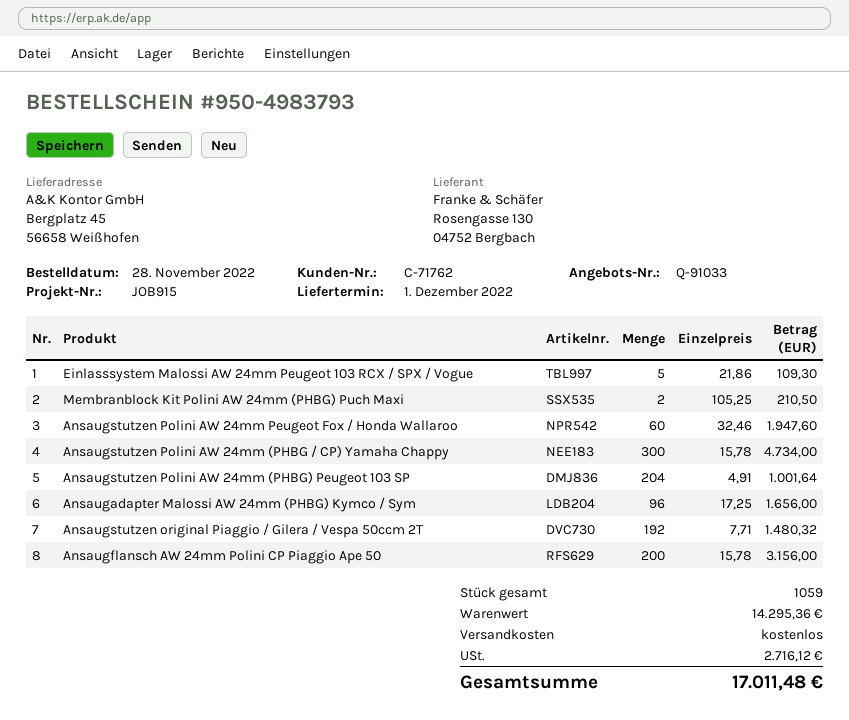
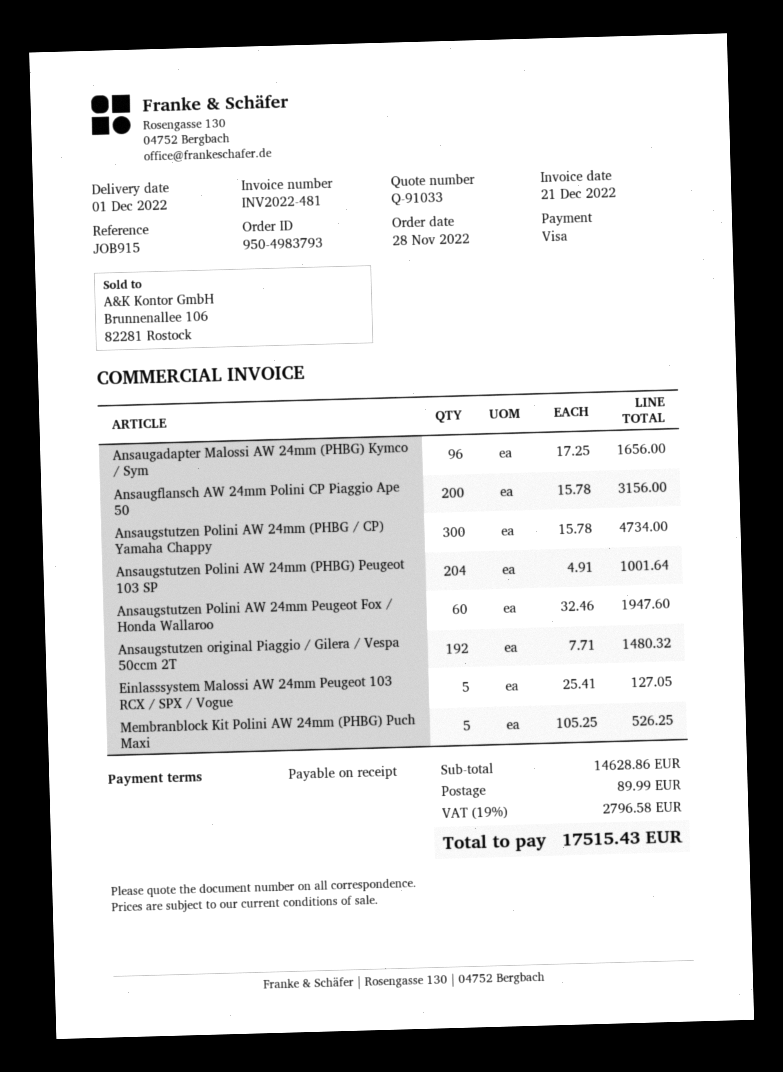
Einlasssystem Malossi AW 24mm Peugeot 103 RCX / SPX / Vogue: 5 x 21.86 = 109.30 -> 5 x 25.41 = 127.05
Membranblock Kit Polini AW 24mm (PHBG) Puch Maxi: 2 x 105.25 = 210.50 -> 5 x 105.25 = 526.25
subtotal: 14295.36 -> 14628.86
shipping: 0.00 -> 89.99
tax: 2716.12 -> 2796.58
total: 17011.48 -> 17515.43

